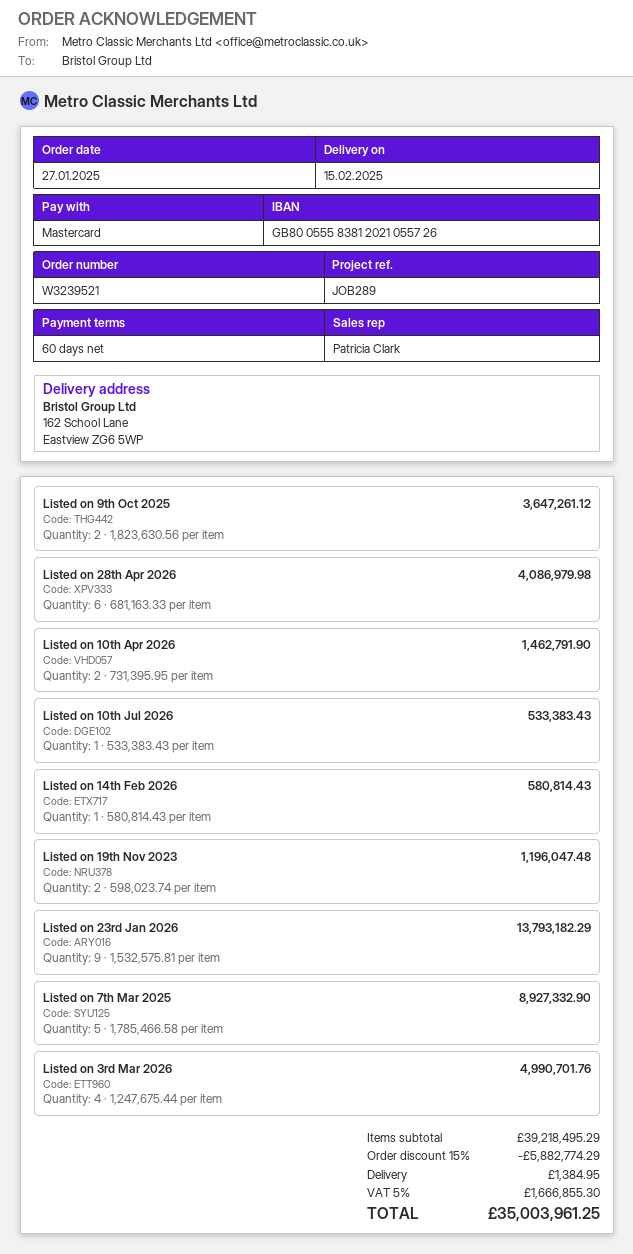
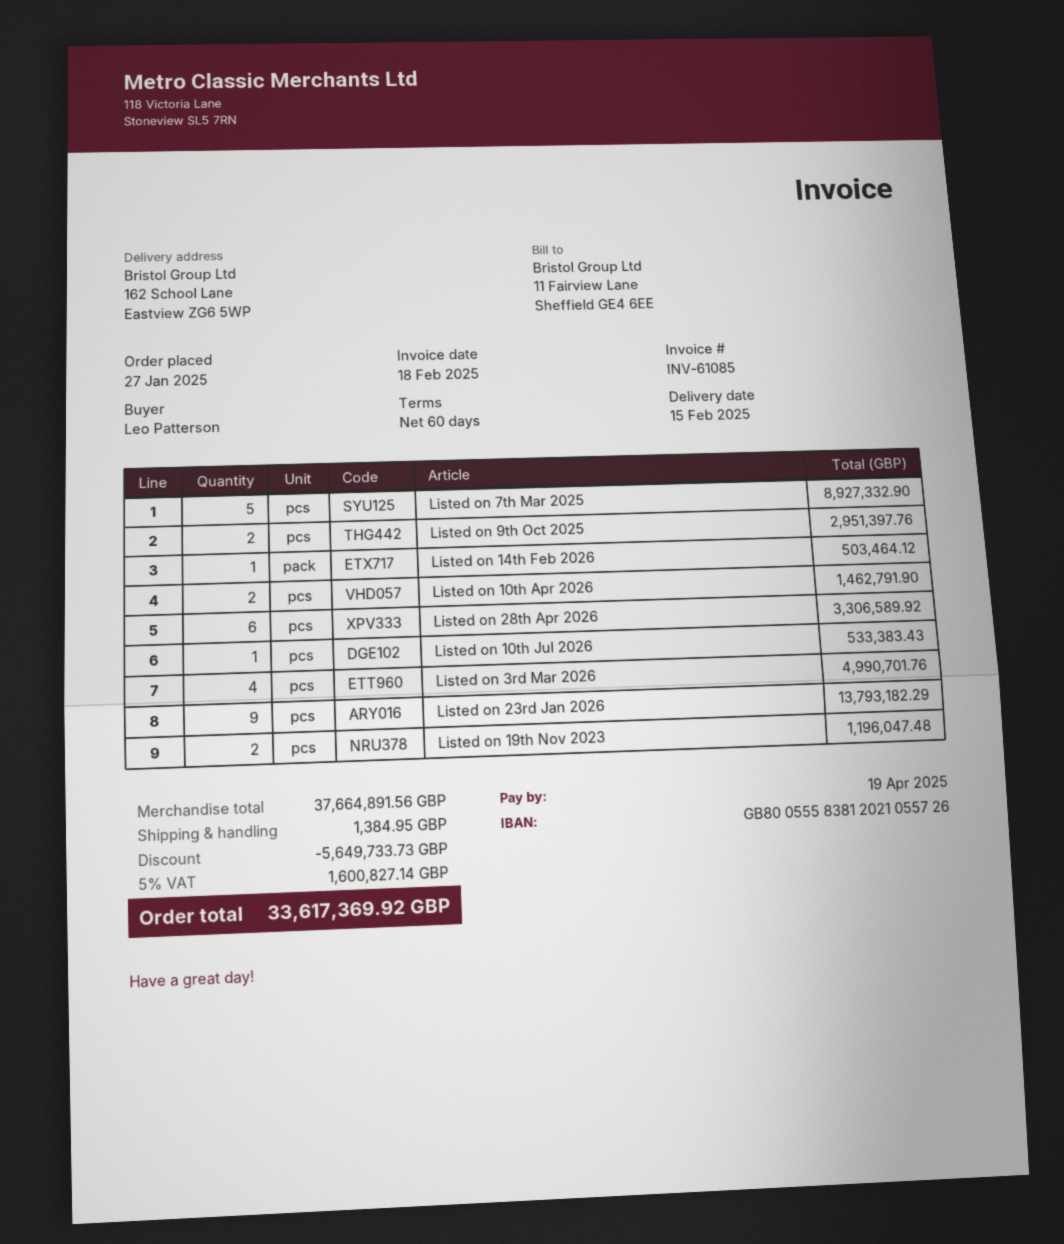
Listed on 9th Oct 2025: 2 for 3647261.12 -> 2 for 2951397.76
Listed on 28th Apr 2026: 6 for 4086979.98 -> 6 for 3306589.92
Listed on 14th Feb 2026: 1 for 580814.43 -> 1 for 503464.12
subtotal: 39218495.29 -> 37664891.56
discount: 5882774.29 -> 5649733.73
tax: 5% = 1666855.30 -> 5% = 1600827.14
total: 35003961.25 -> 33617369.92

